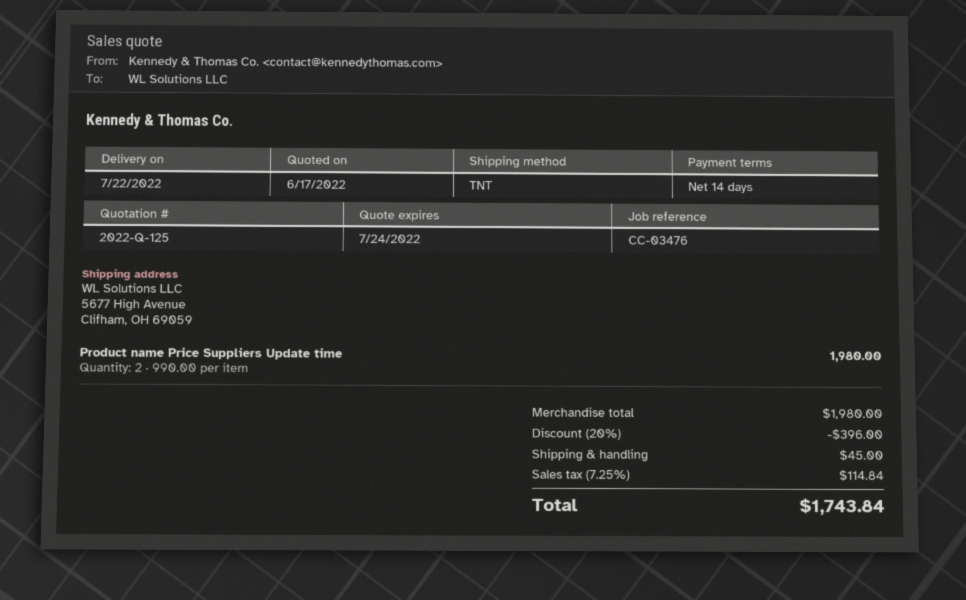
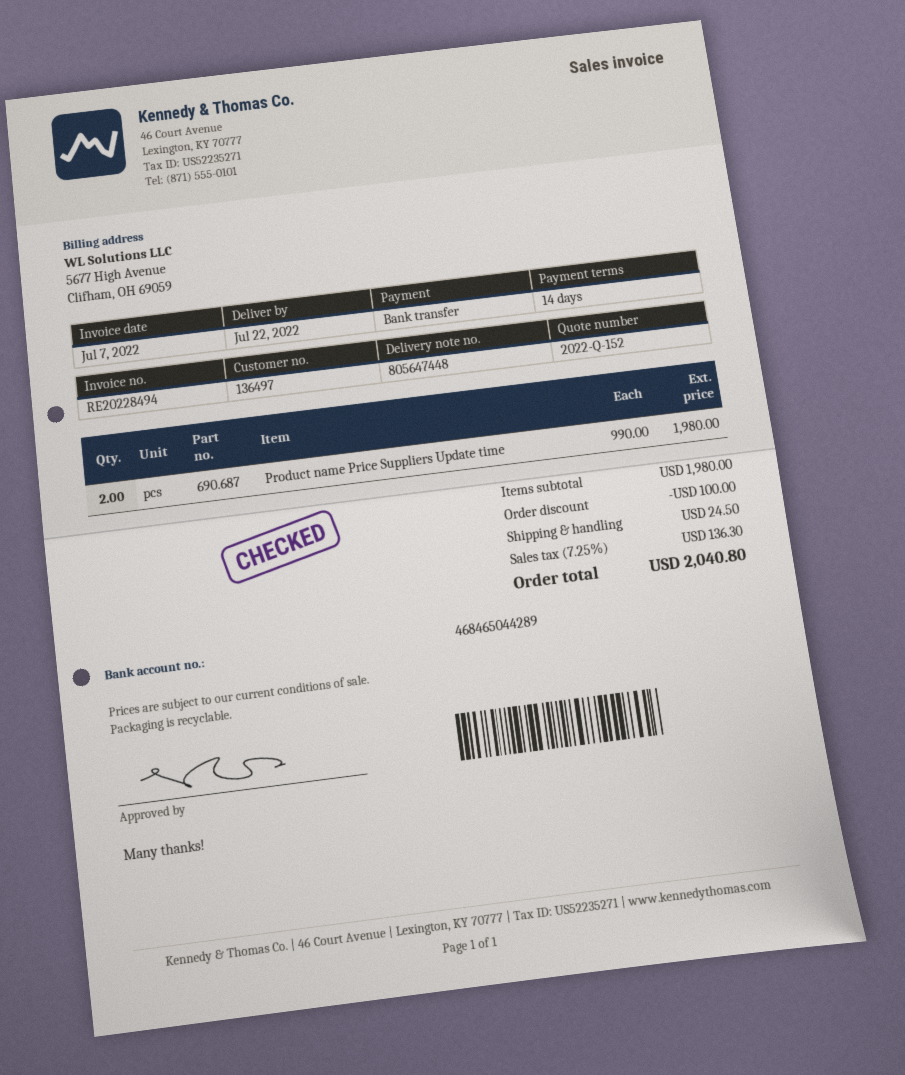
quote number: 2022-Q-125 -> 2022-Q-152
discount: 396.00 -> 100.00
shipping: 45.00 -> 24.50
tax: 7.25% = 114.84 -> 7.25% = 136.30
total: 1743.84 -> 2040.80

